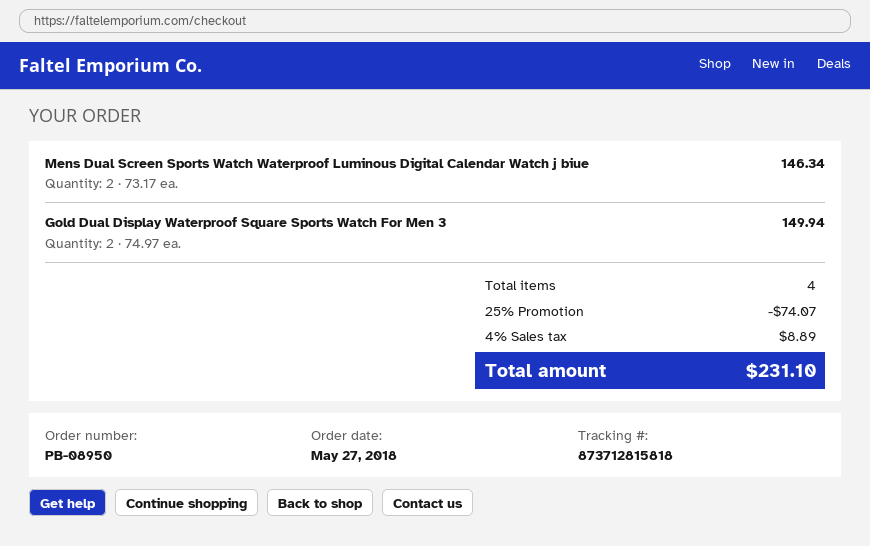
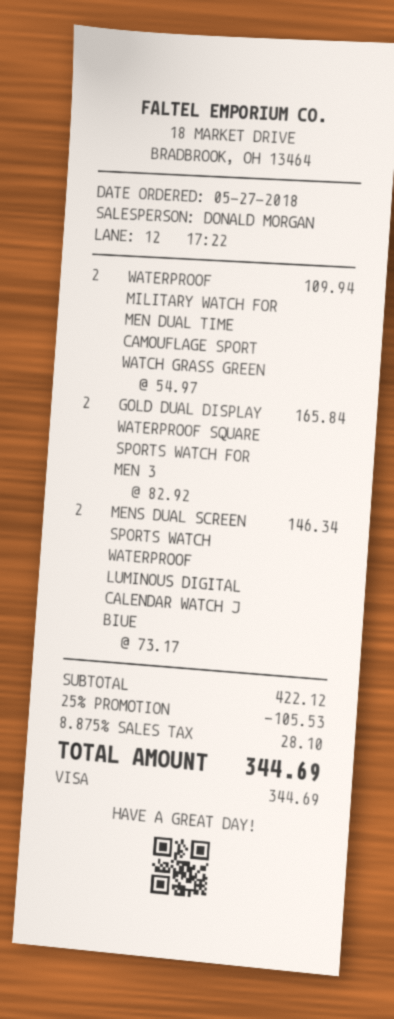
Gold Dual Display Waterproof Square Sports Watch For Men 3: 2 x 74.97 = 149.94 -> 2 x 82.92 = 165.84
WATERPROOF MILITARY WATCH FOR MEN DUAL TIME CAMOUFLAGE SPORT WATCH GRASS GREEN: none -> 2 x 54.97 = 109.94
discount: 25% = 74.07 -> 25% = 105.53
tax: 4% = 8.89 -> 8.875% = 28.10
total: 231.10 -> 344.69

